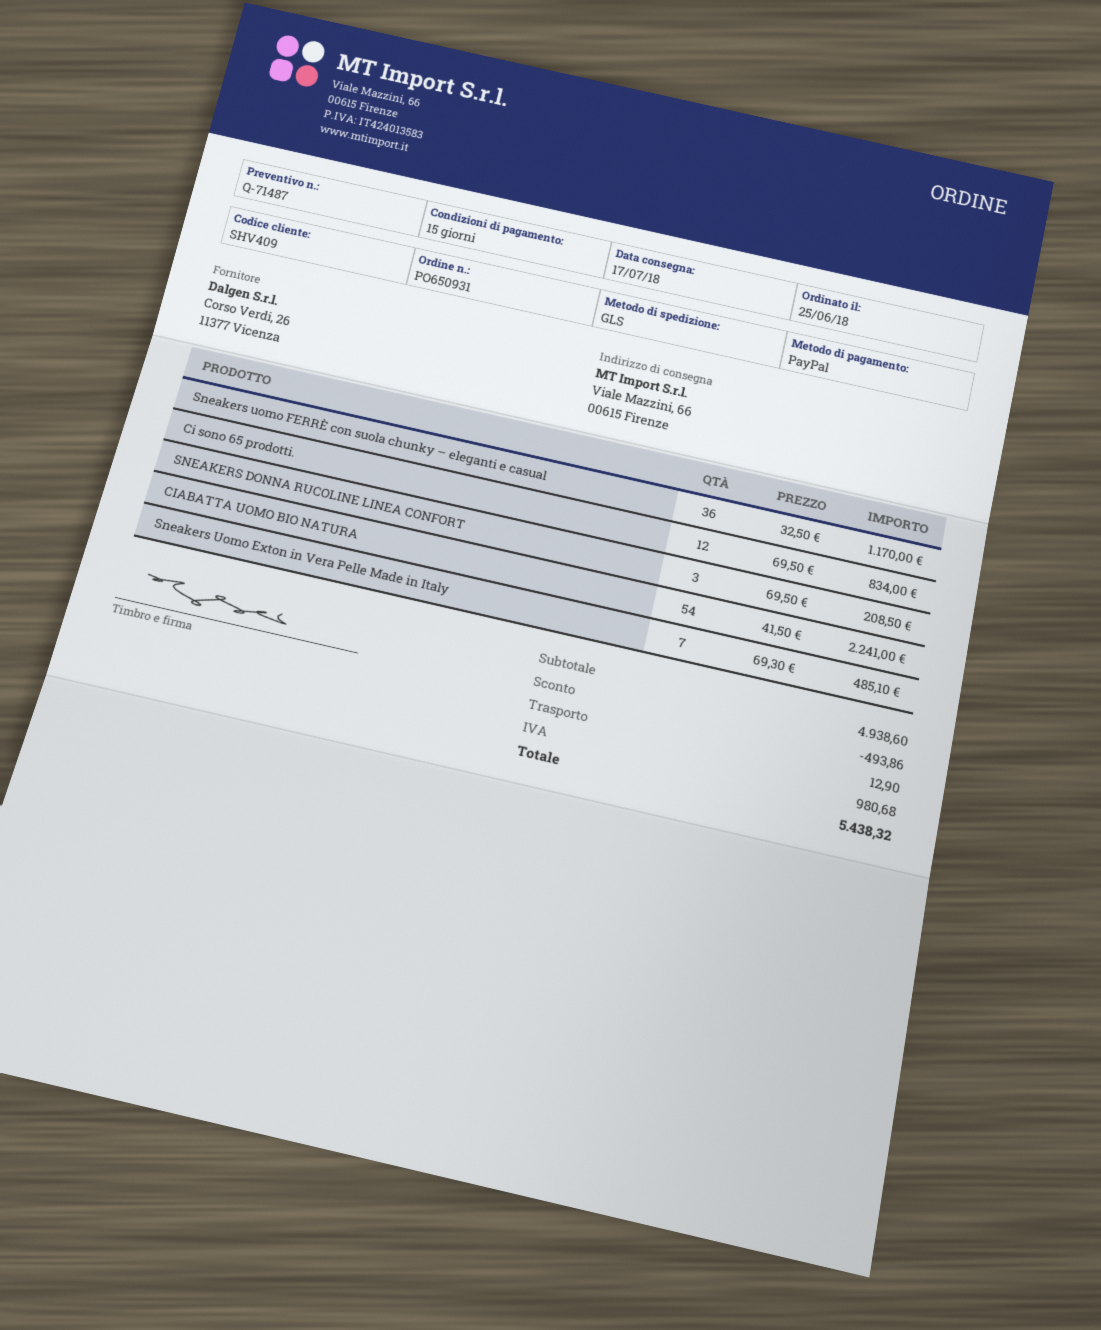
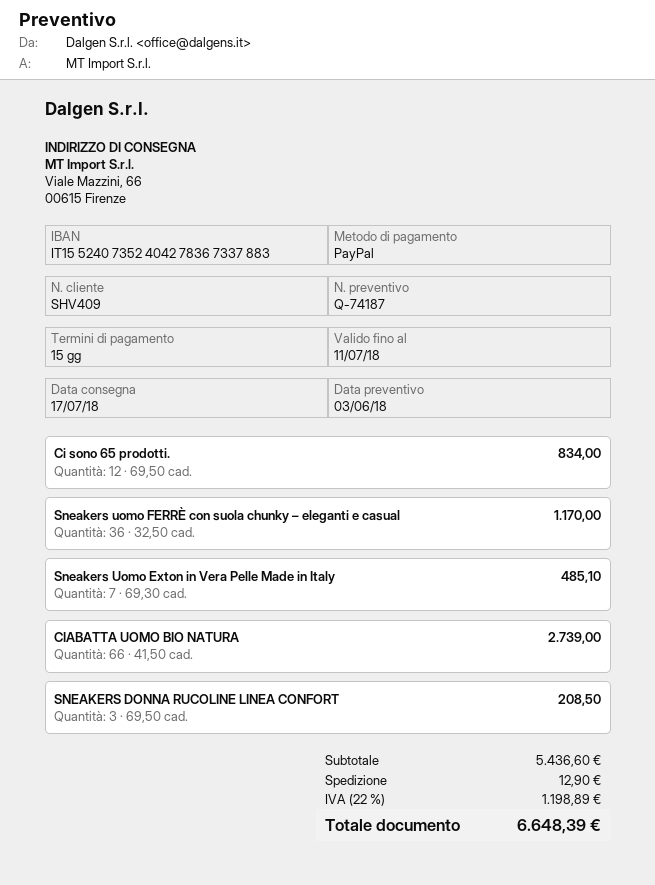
quote number: Q-71487 -> Q-74187
CIABATTA UOMO BIO NATURA: 54 x 41.50 = 2241.00 -> 66 x 41.50 = 2739.00
subtotal: 4938.60 -> 5436.60
discount: 493.86 -> none
tax: 980.68 -> 1198.89
total: 5438.32 -> 6648.39

